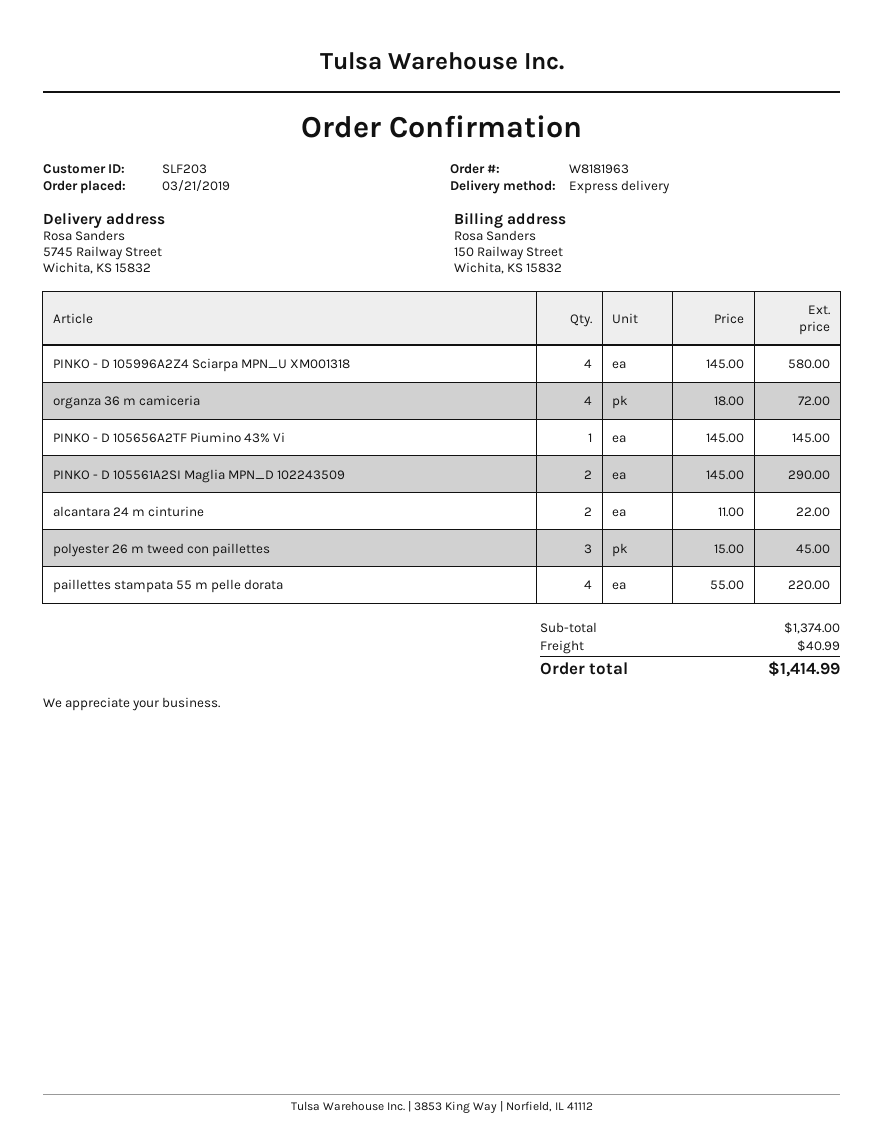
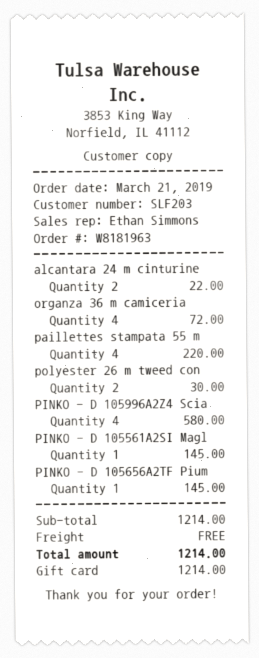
PINKO - D 105561A2SI Maglia MPN_D 102243509: 2 for 290.00 -> 1 for 145.00
polyester 26 m tweed con paillettes: 3 for 45.00 -> 2 for 30.00
subtotal: 1374.00 -> 1214.00
shipping: 40.99 -> 0.00
total: 1414.99 -> 1214.00

